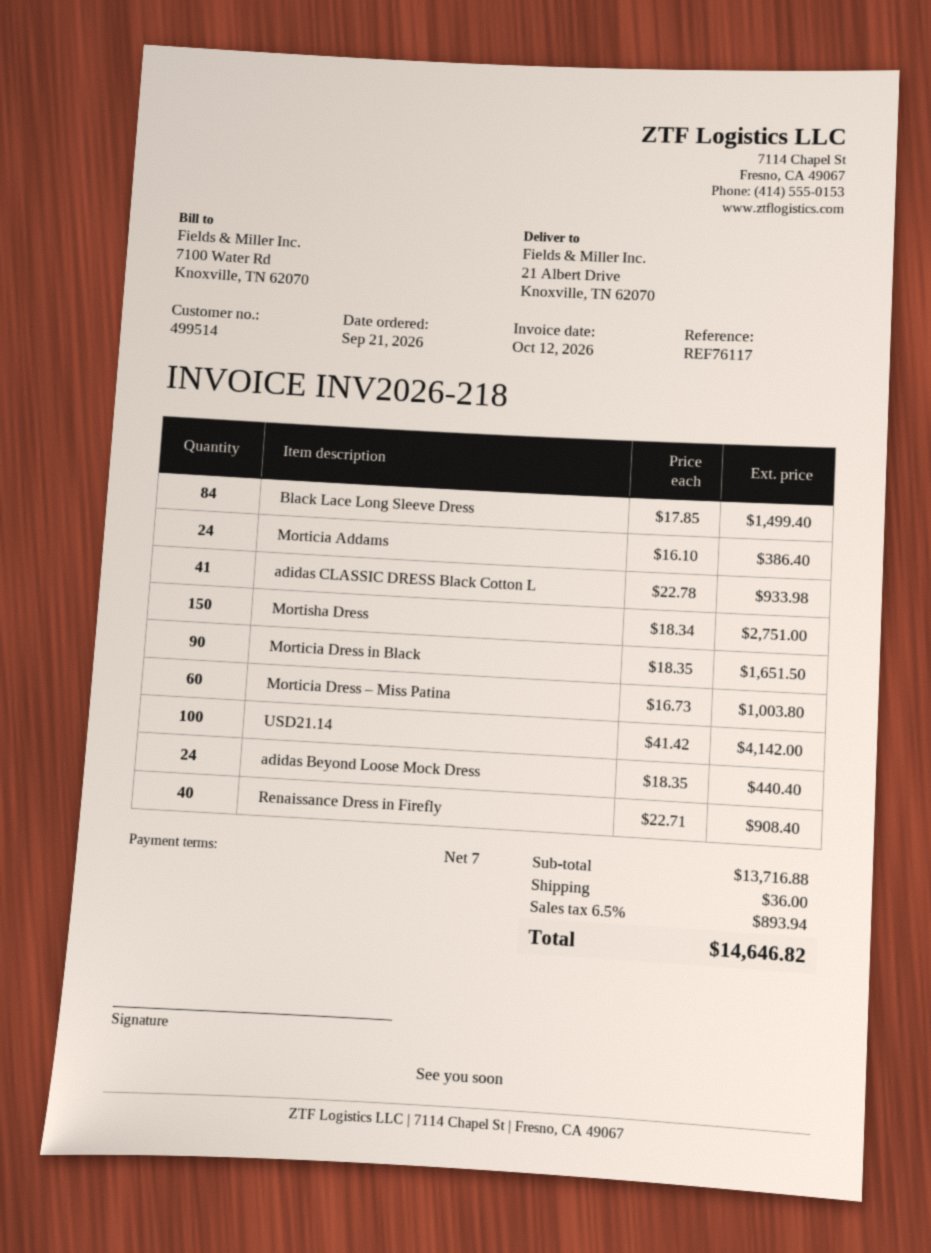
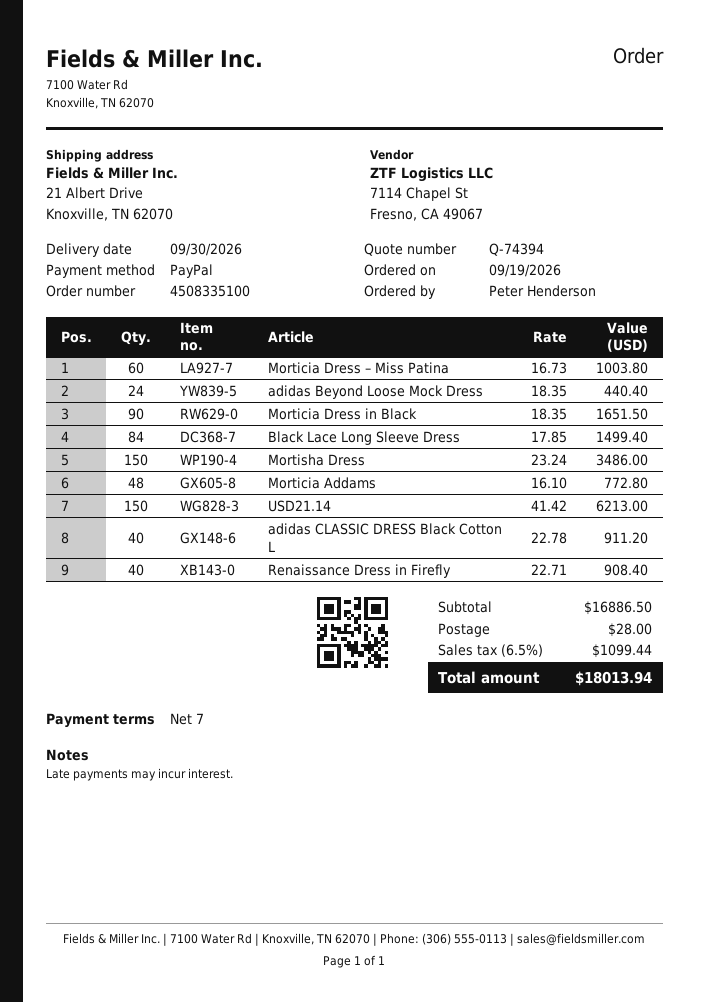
order date: 2026-09-21 -> 2026-09-19
Morticia Addams: 24 x 16.10 = 386.40 -> 48 x 16.10 = 772.80
adidas CLASSIC DRESS Black Cotton L: 41 x 22.78 = 933.98 -> 40 x 22.78 = 911.20
Mortisha Dress: 150 x 18.34 = 2751.00 -> 150 x 23.24 = 3486.00
USD21.14: 100 x 41.42 = 4142.00 -> 150 x 41.42 = 6213.00
subtotal: 13716.88 -> 16886.50
shipping: 36.00 -> 28.00
tax: 6.5% = 893.94 -> 6.5% = 1099.44
total: 14646.82 -> 18013.94

